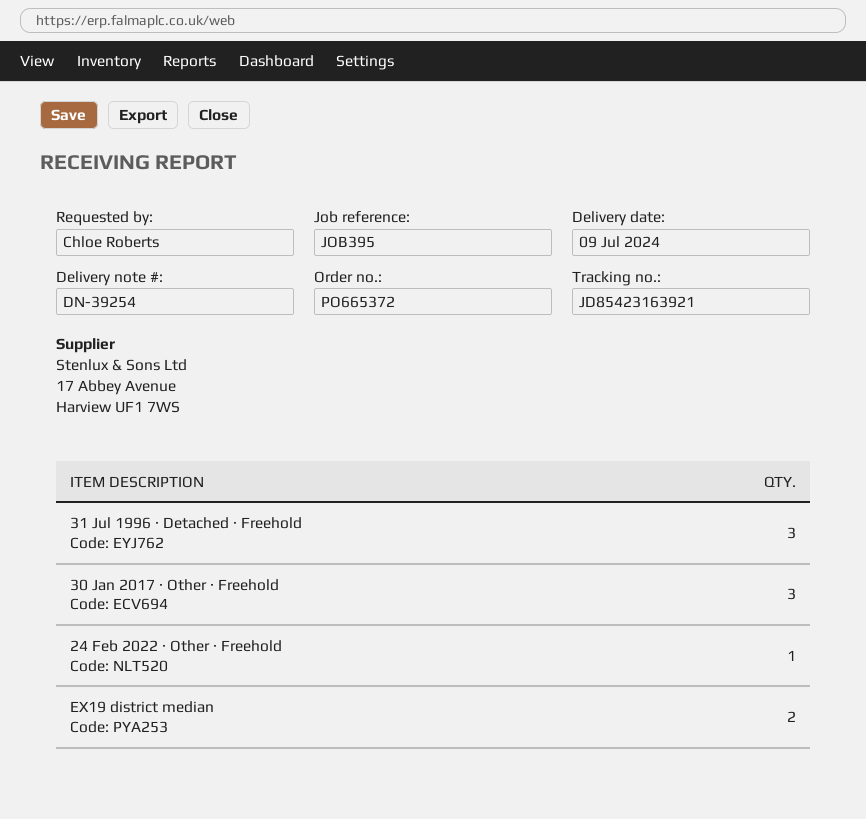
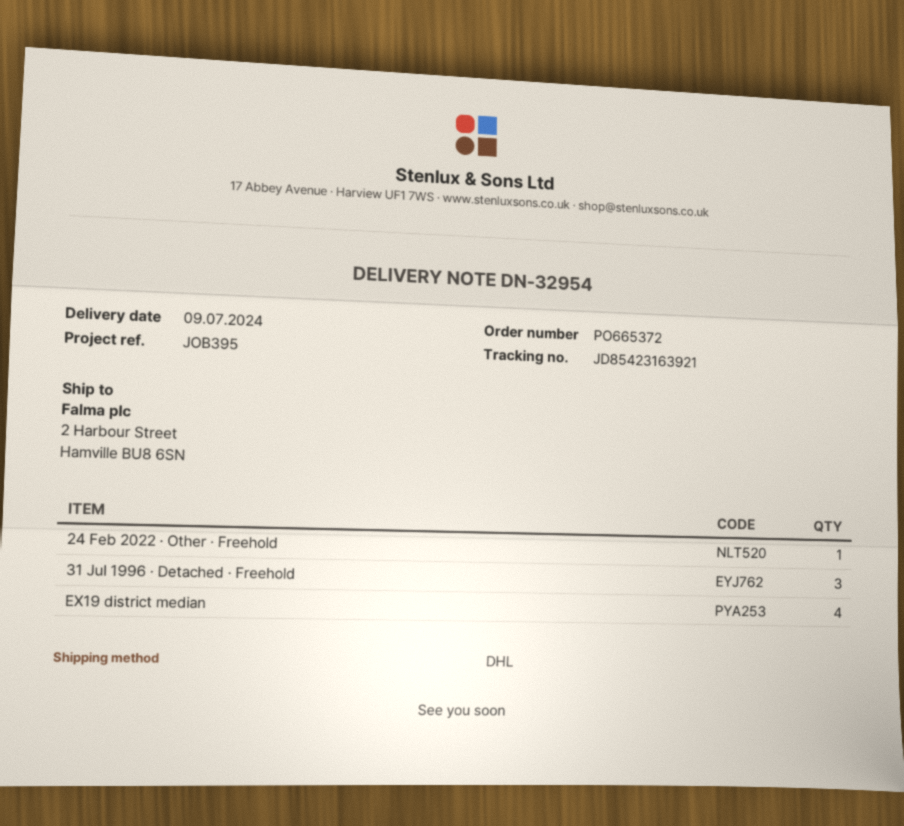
delivery note number: DN-39254 -> DN-32954
30 Jan 2017 · Other · Freehold: 3 -> none
EX19 district median: 2 -> 4

